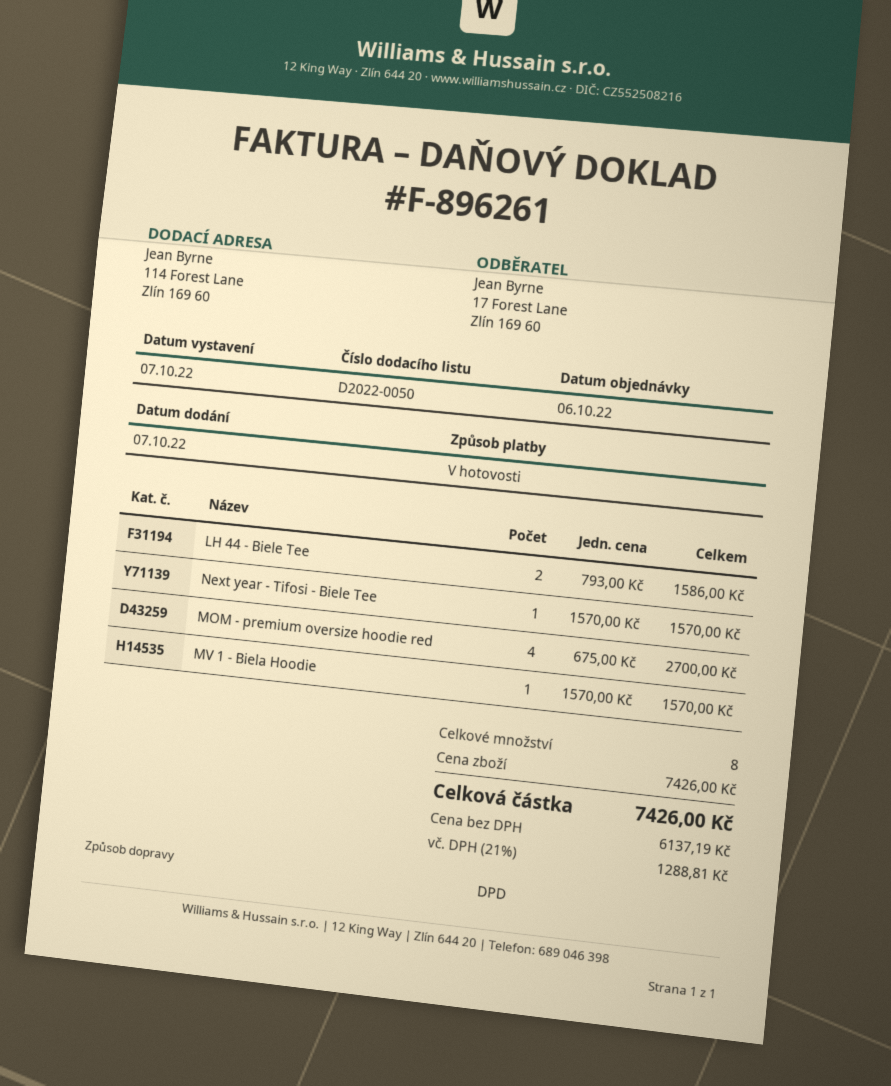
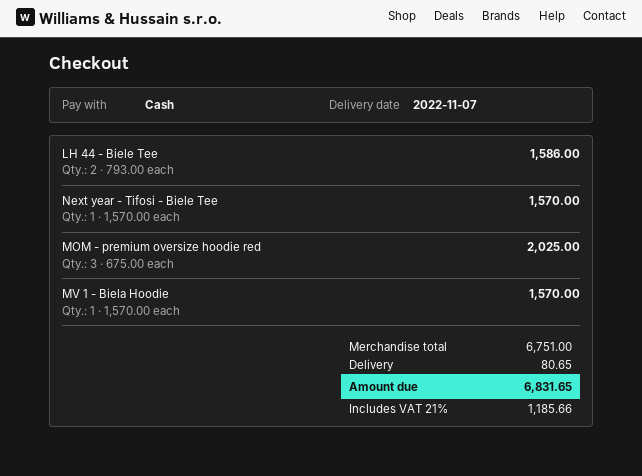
delivery date: 2022-10-07 -> 2022-11-07
MOM - premium oversize hoodie red: 4 x 675.00 = 2700.00 -> 3 x 675.00 = 2025.00
subtotal: 7426.00 -> 6751.00
shipping: none -> 80.65
tax: 21% = 1288.81 -> 21% = 1185.66
total: 7426.00 -> 6831.65

